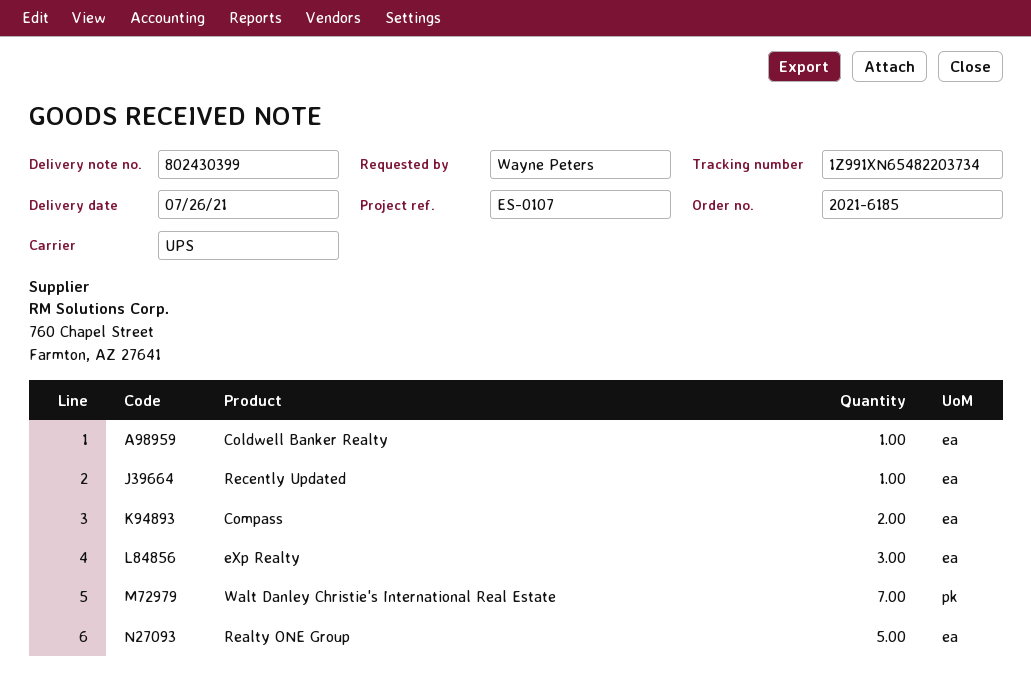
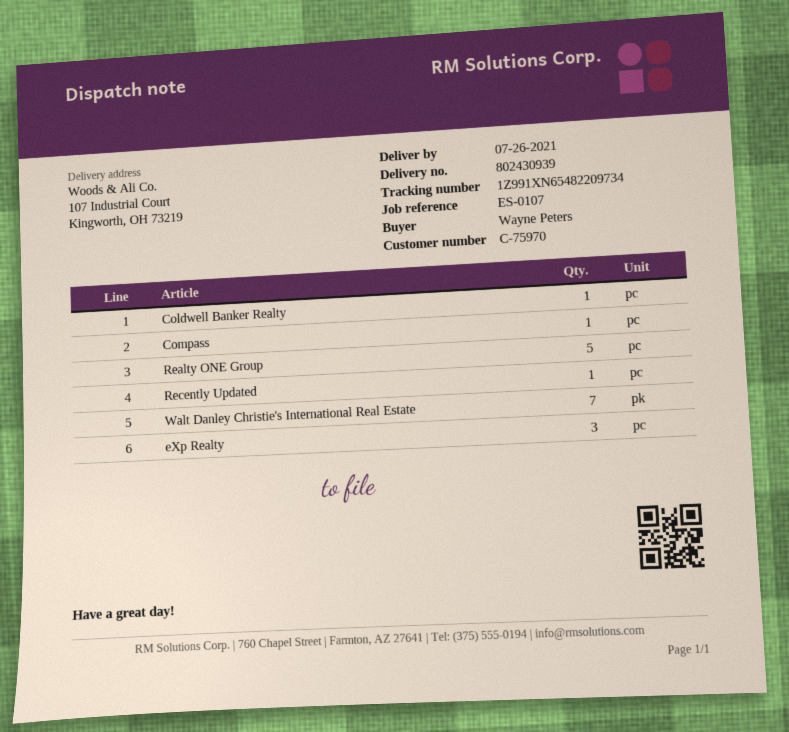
delivery note number: 802430399 -> 802430939
tracking number: 1Z991XN65482203734 -> 1Z991XN65482209734
Compass: 2 -> 1

